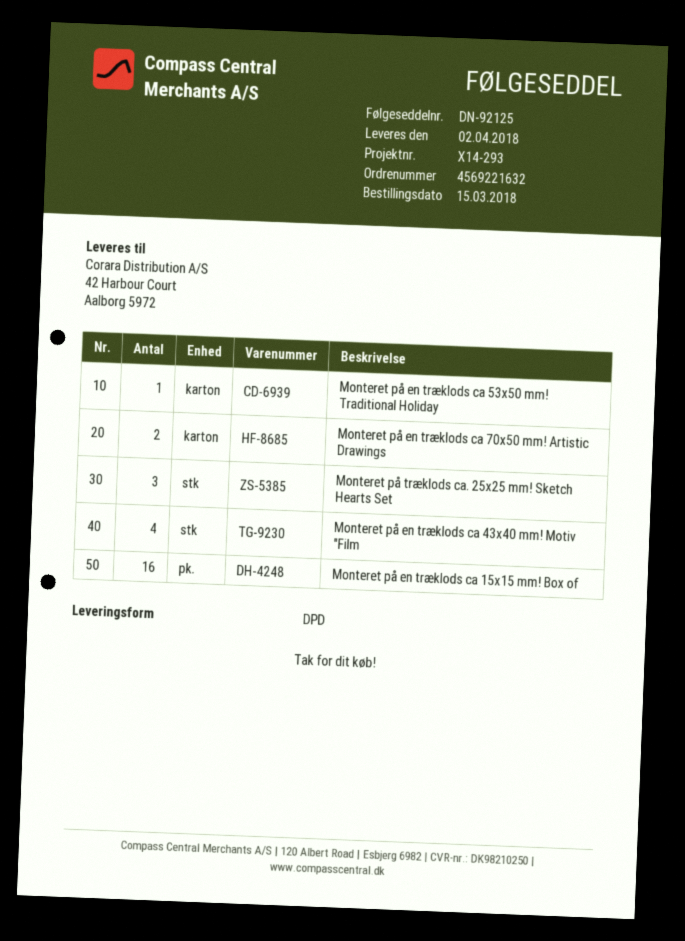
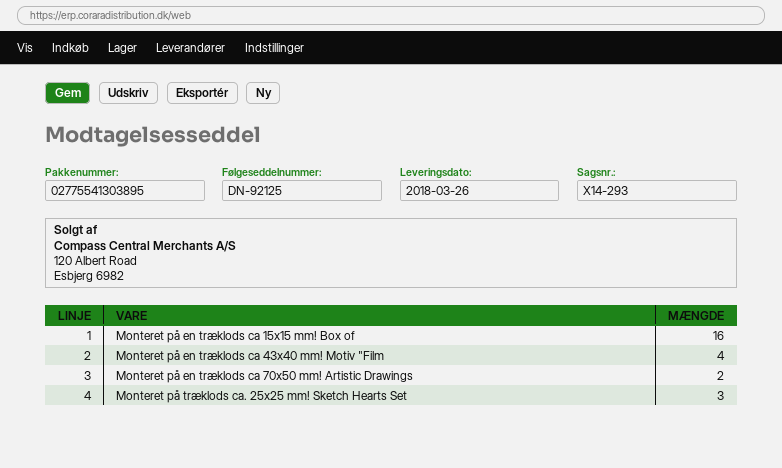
delivery date: 2018-04-02 -> 2018-03-26
Monteret på en træklods ca 53x50 mm! Traditional Holiday: 1 -> none

